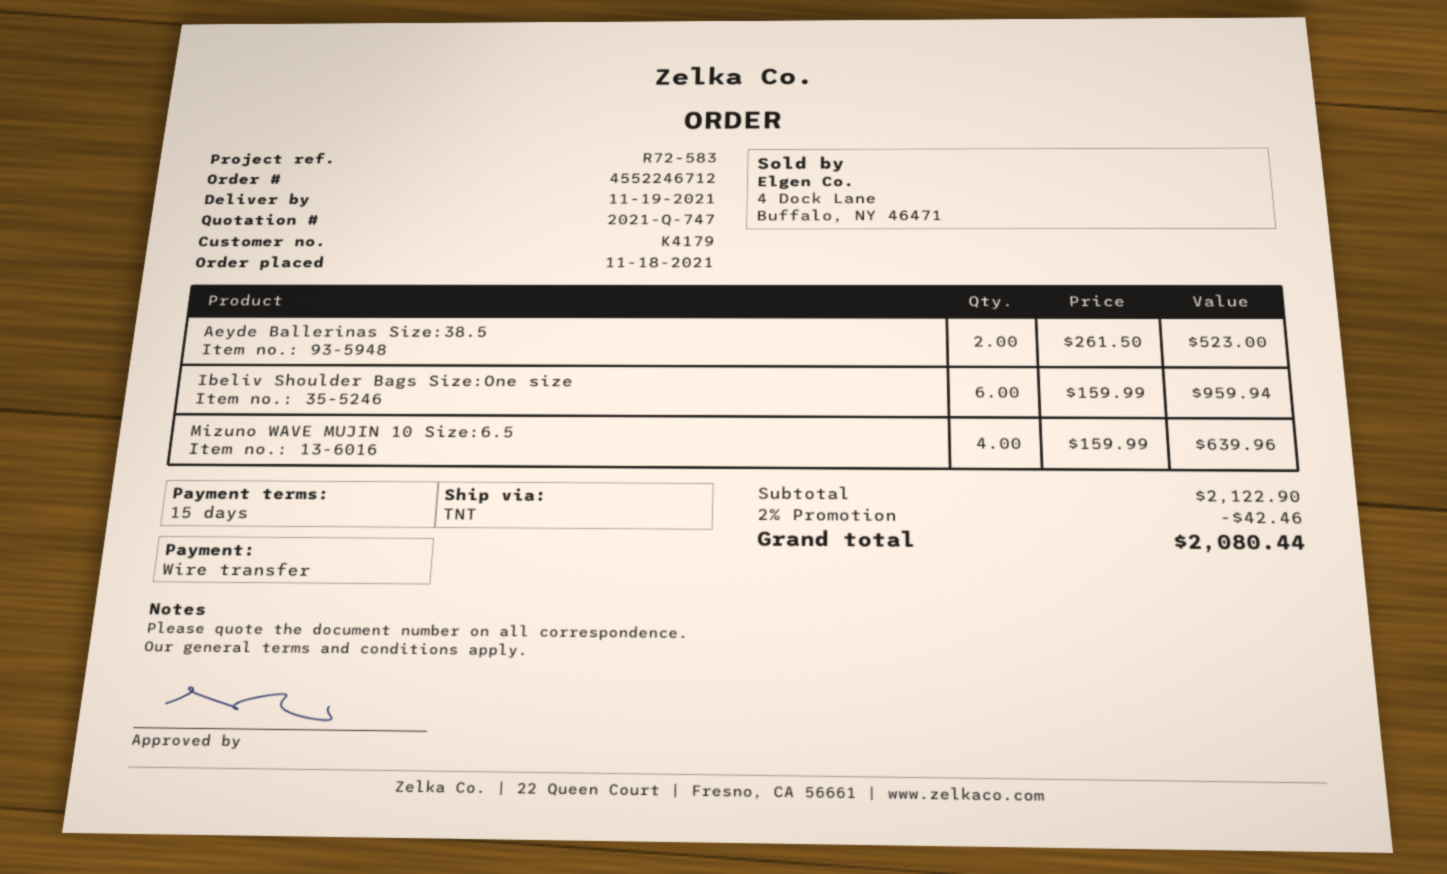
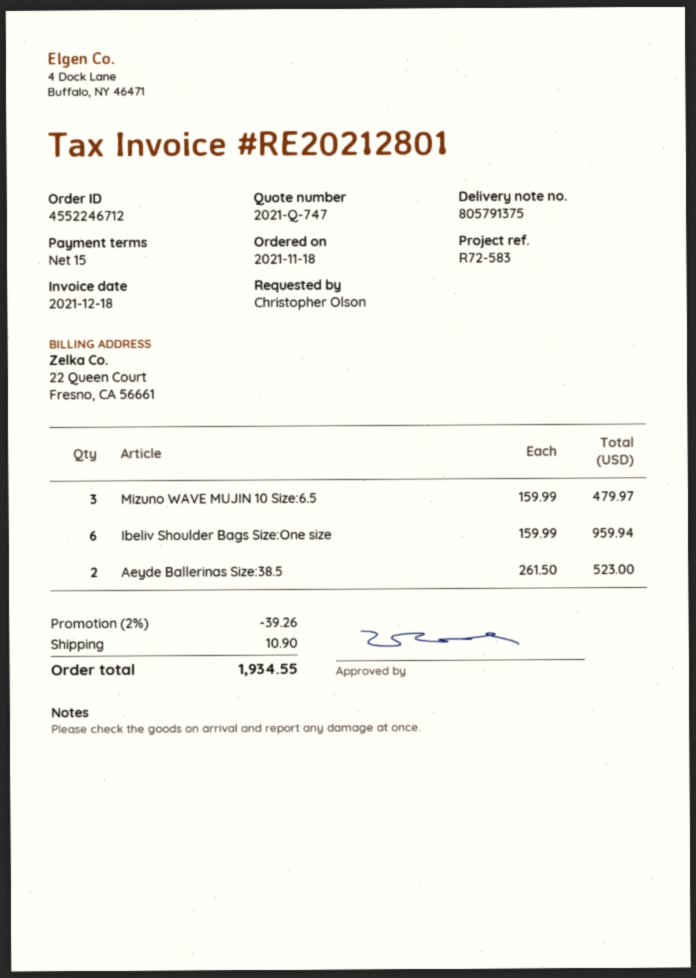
Mizuno WAVE MUJIN 10 Size:6.5: 4 x 159.99 = 639.96 -> 3 x 159.99 = 479.97
discount: 2% = 42.46 -> 2% = 39.26
shipping: none -> 10.90
total: 2080.44 -> 1934.55

